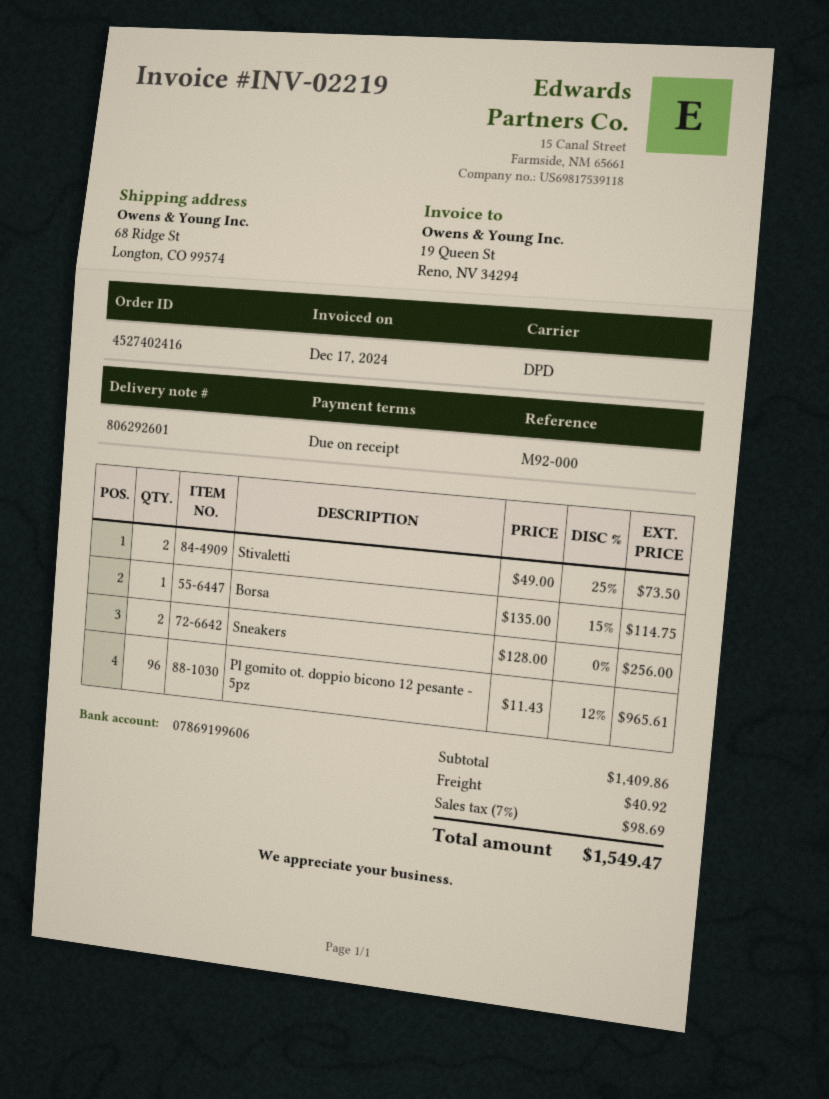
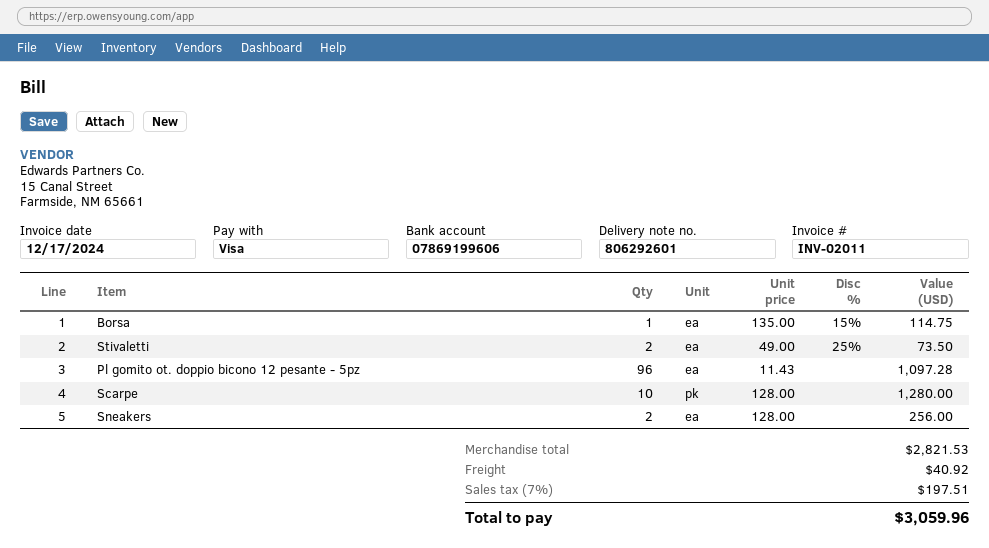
invoice number: INV-02219 -> INV-02011
Pl gomito ot. doppio bicono 12 pesante - 5pz: 96 x 11.43 - 12% = 965.61 -> 96 x 11.43 = 1097.28
Scarpe: none -> 10 x 128.00 = 1280.00
subtotal: 1409.86 -> 2821.53
tax: 7% = 98.69 -> 7% = 197.51
total: 1549.47 -> 3059.96

